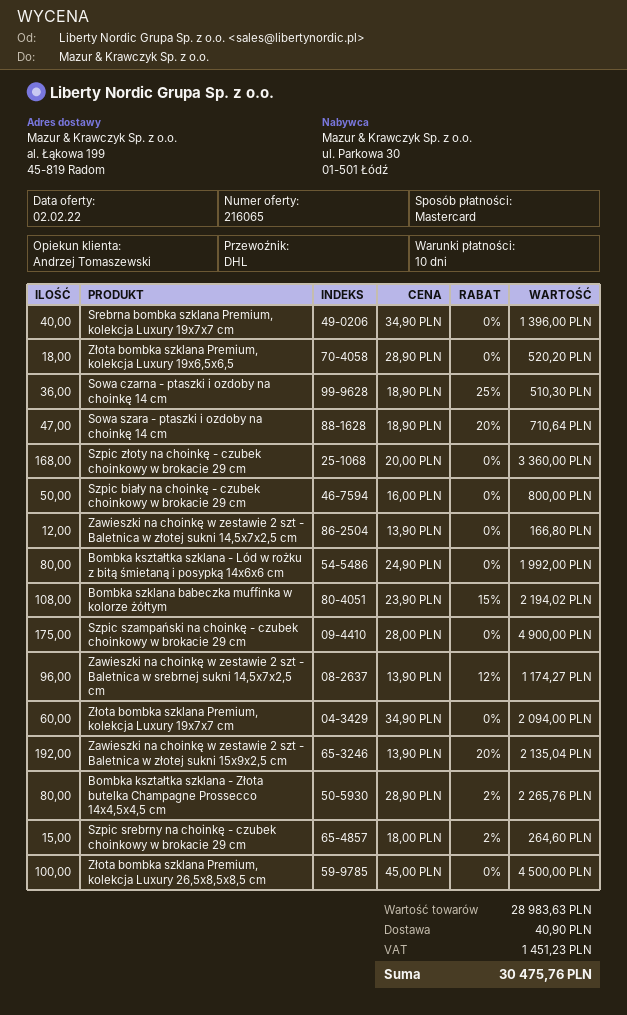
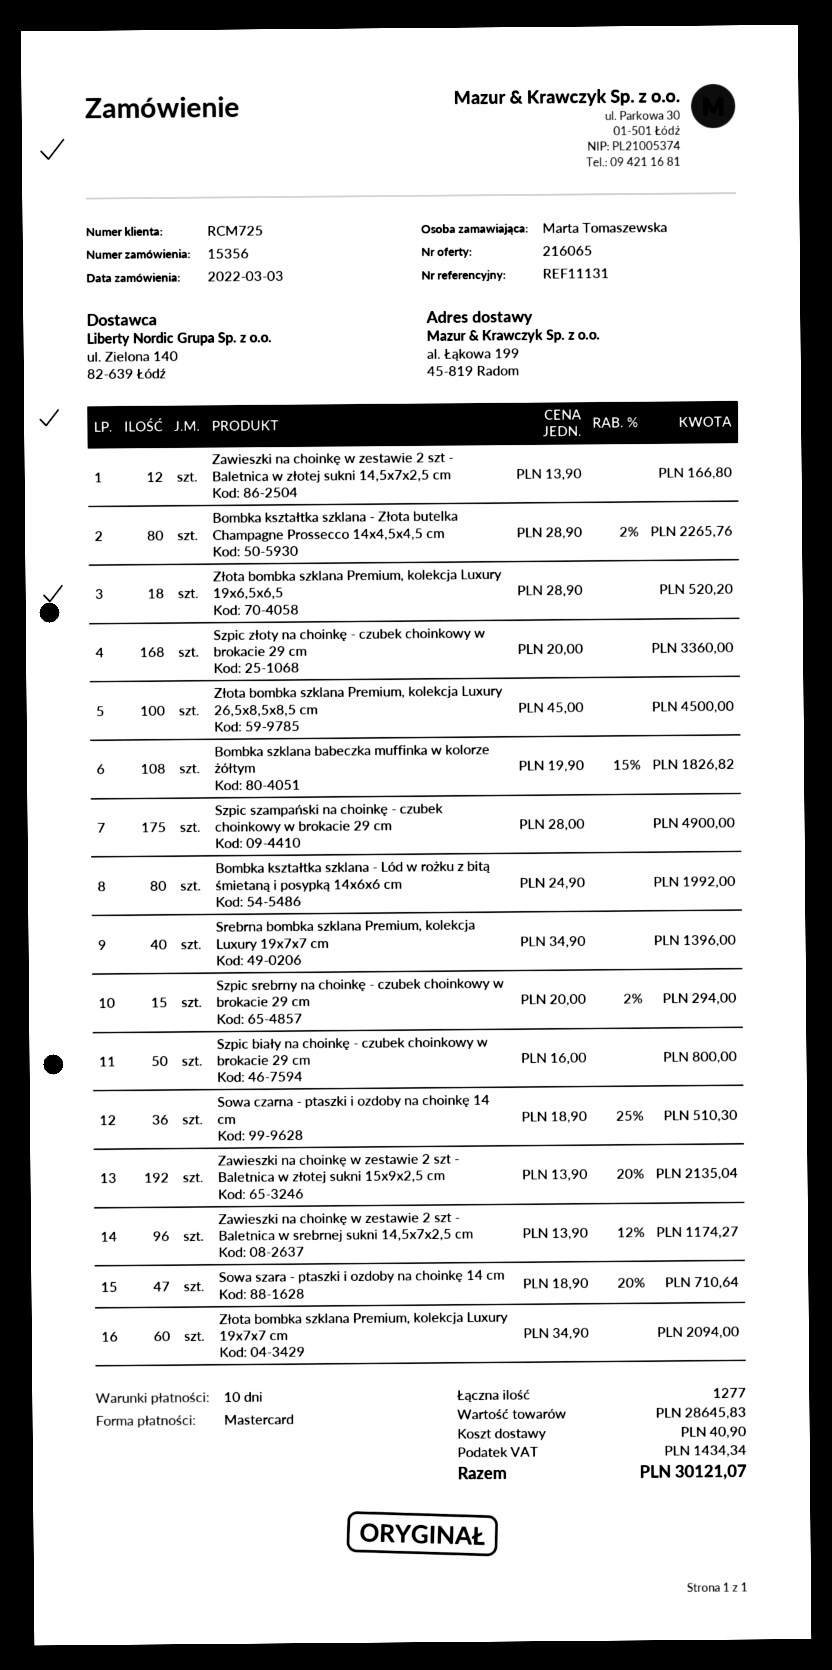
Bombka szklana babeczka muffinka w kolorze żółtym: 108 x 23.90 - 15% = 2194.02 -> 108 x 19.90 - 15% = 1826.82
Szpic srebrny na choinkę - czubek choinkowy w brokacie 29 cm: 15 x 18.00 - 2% = 264.60 -> 15 x 20.00 - 2% = 294.00
subtotal: 28983.63 -> 28645.83
tax: 1451.23 -> 1434.34
total: 30475.76 -> 30121.07

